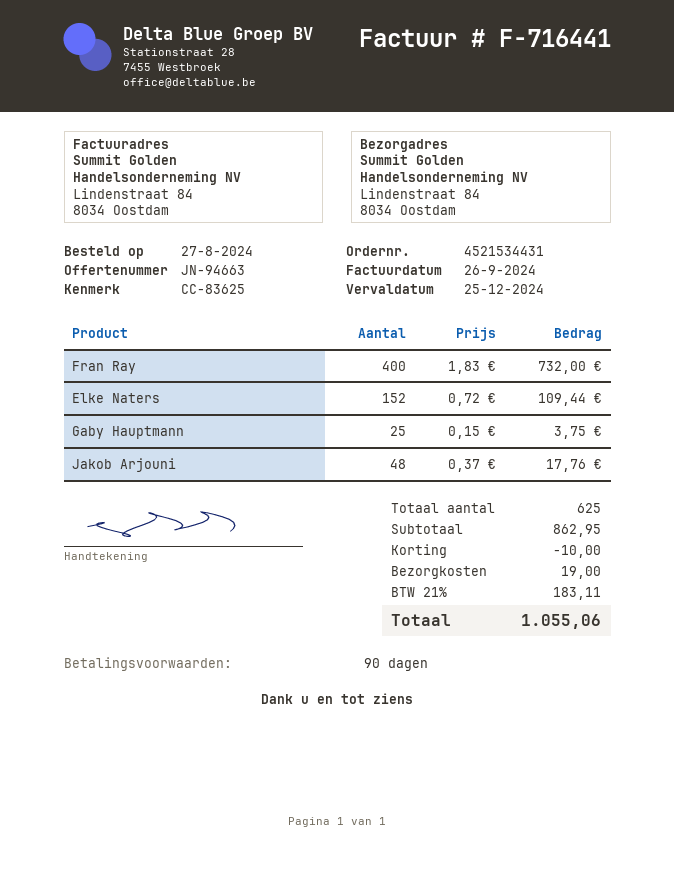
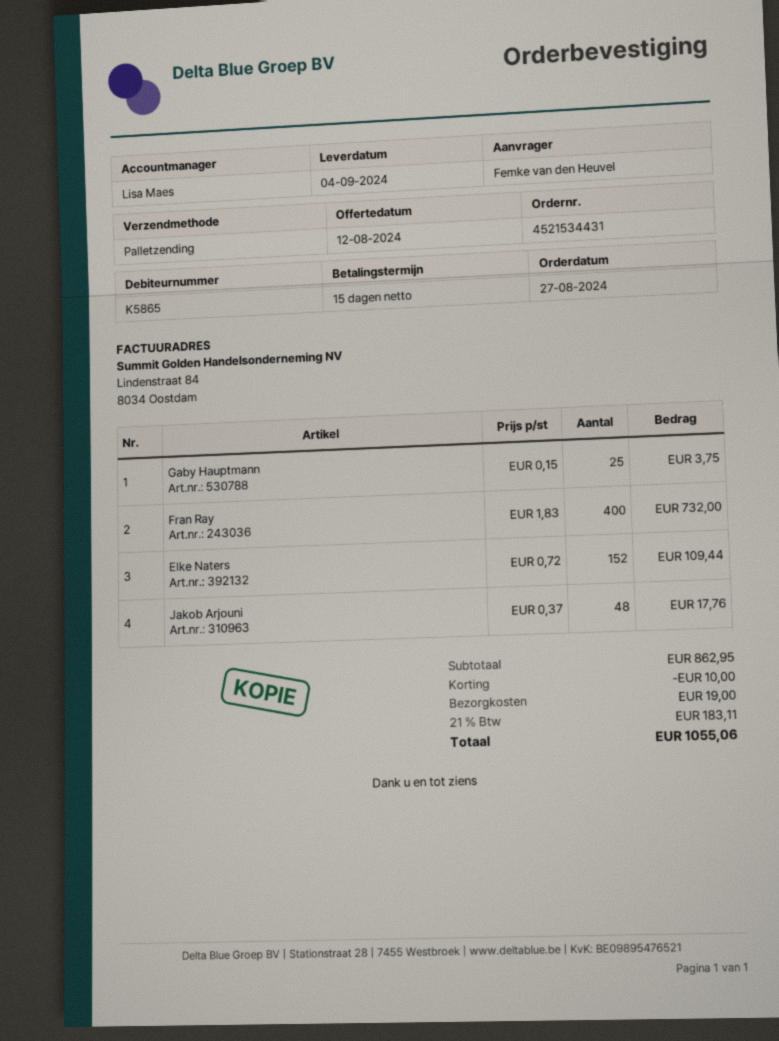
payment terms: 90 days -> 15 days

